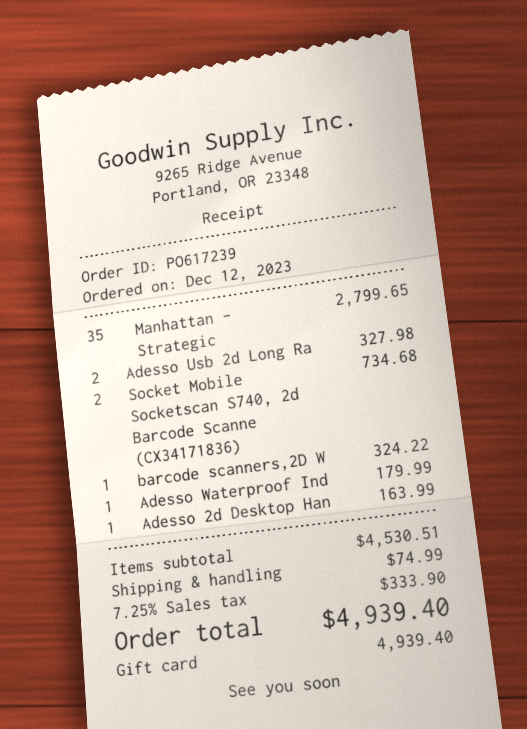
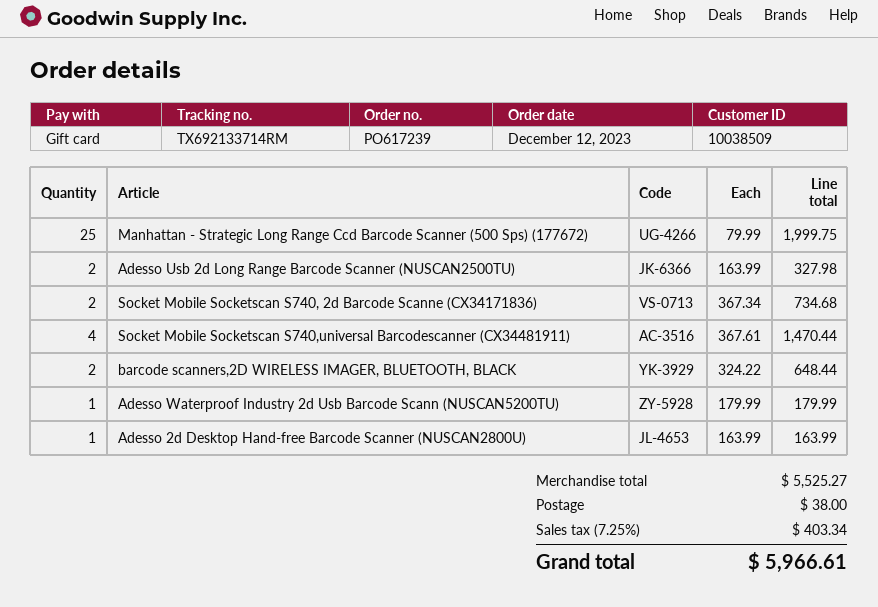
Manhattan - Strategic: 35 for 2799.65 -> 25 for 1999.75
barcode scanners,2D W: 1 for 324.22 -> 2 for 648.44
Socket Mobile Socketscan S740,universal Barcodescanner (CX34481911): none -> 4 for 1470.44
subtotal: 4530.51 -> 5525.27
shipping: 74.99 -> 38.00
tax: 7.25% = 333.90 -> 7.25% = 403.34
total: 4939.40 -> 5966.61

